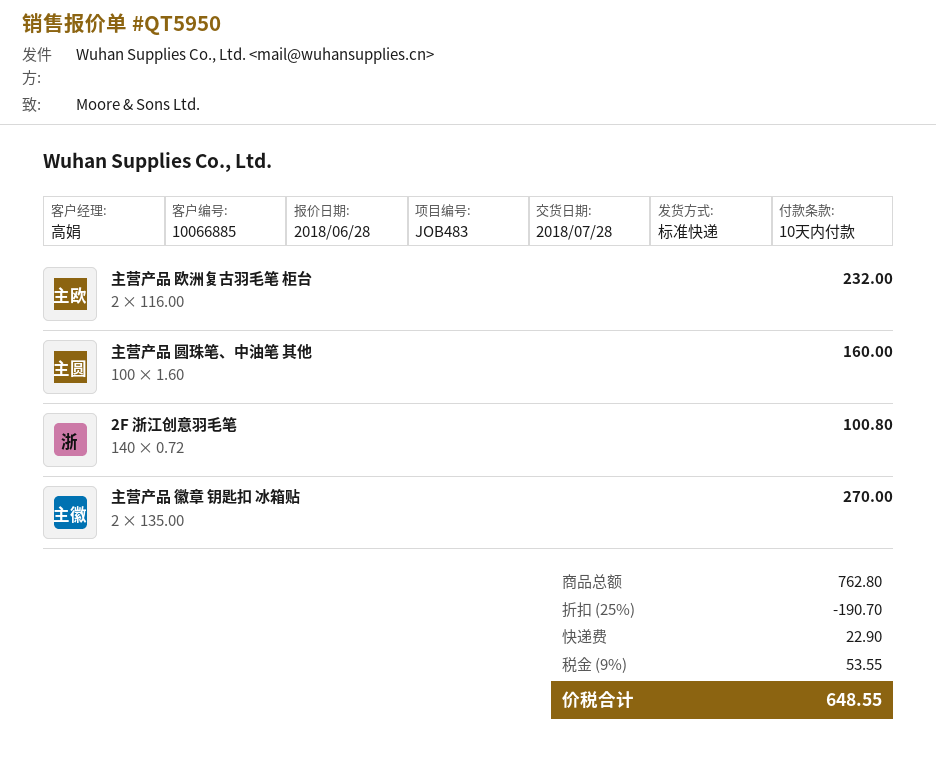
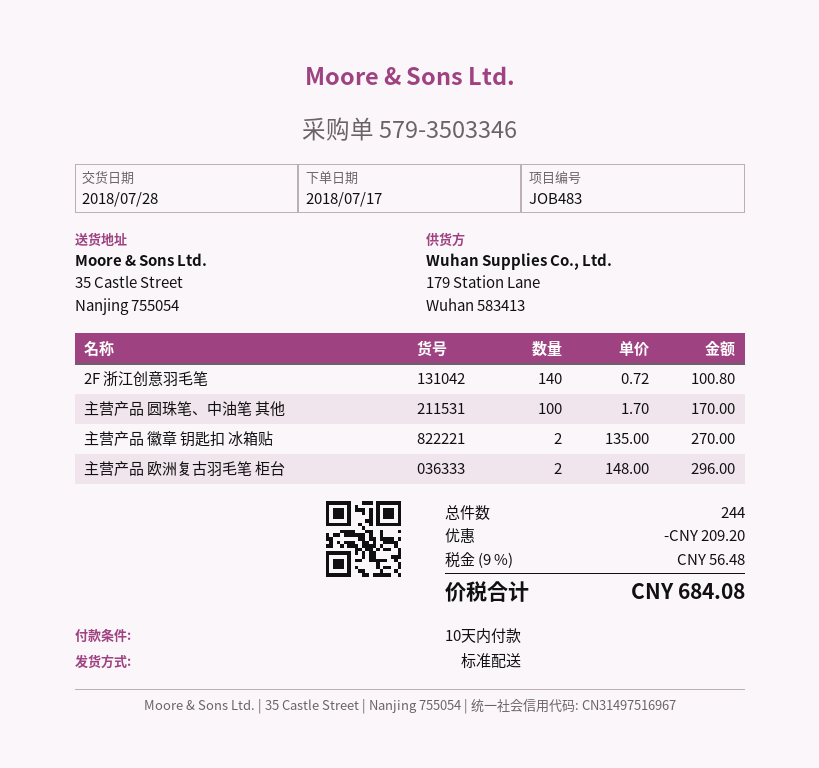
主营产品 欧洲复古羽毛笔 柜台: 2 x 116.00 = 232.00 -> 2 x 148.00 = 296.00
主营产品 圆珠笔、中油笔 其他: 100 x 1.60 = 160.00 -> 100 x 1.70 = 170.00
discount: 190.70 -> 209.20
shipping: 22.90 -> none
tax: 9% = 53.55 -> 9% = 56.48
total: 648.55 -> 684.08

